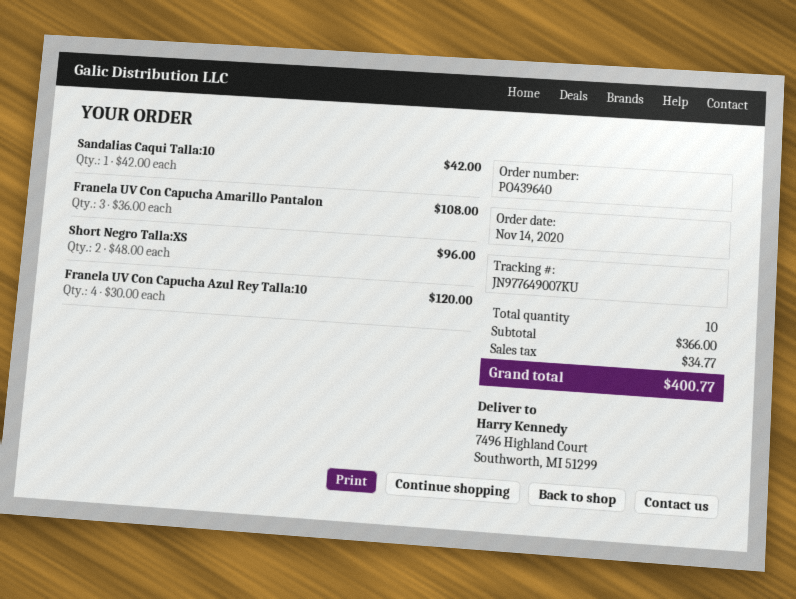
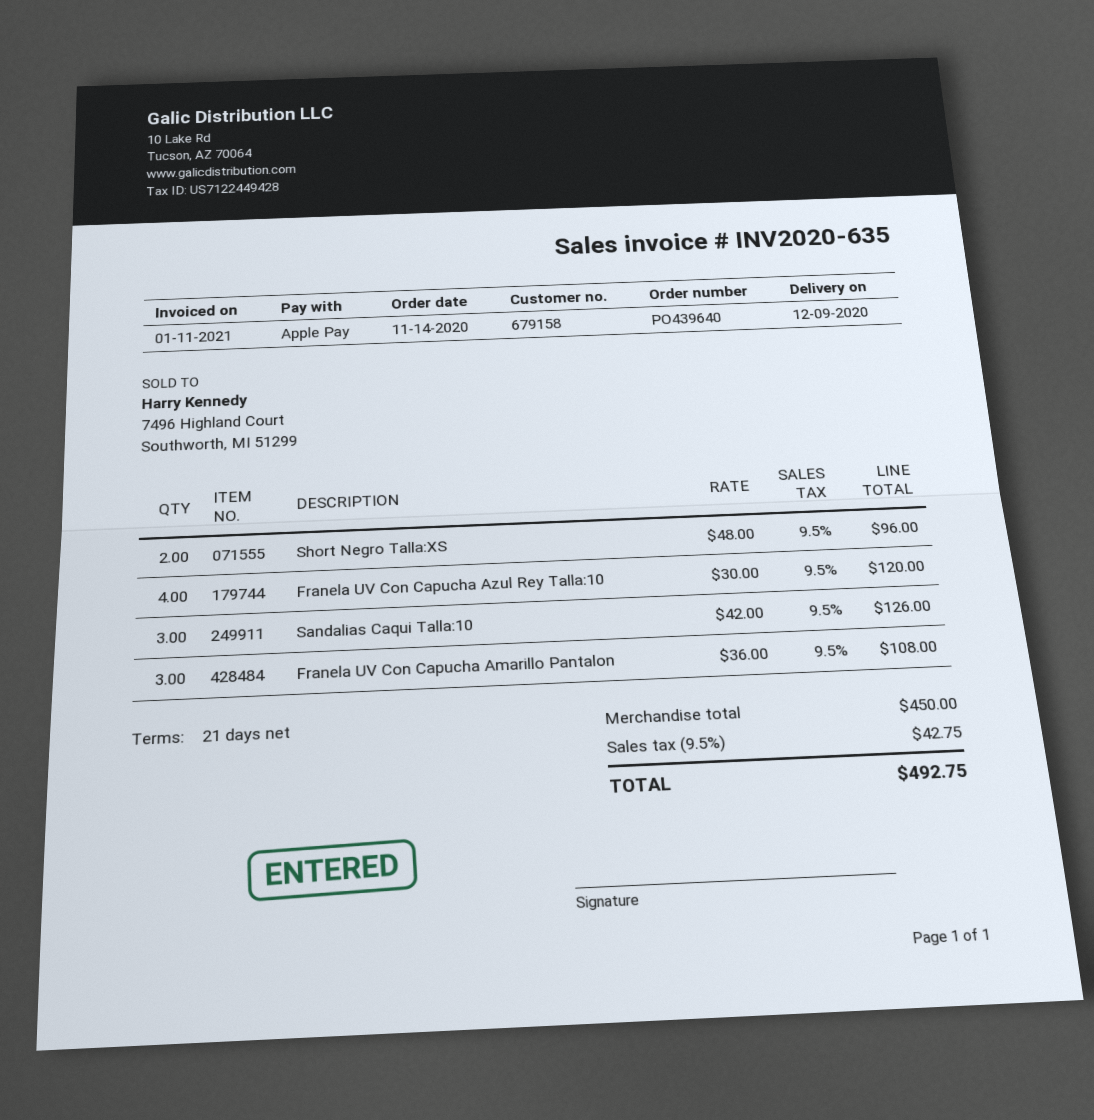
Sandalias Caqui Talla:10: 1 x 42.00 = 42.00 -> 3 x 42.00 = 126.00
subtotal: 366.00 -> 450.00
tax: 34.77 -> 42.75
total: 400.77 -> 492.75

